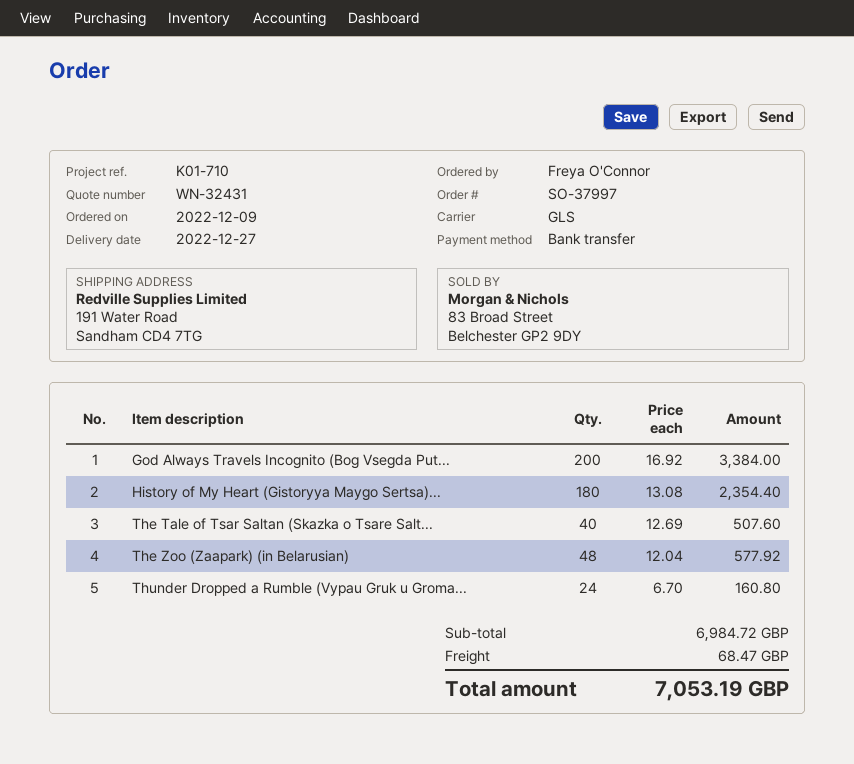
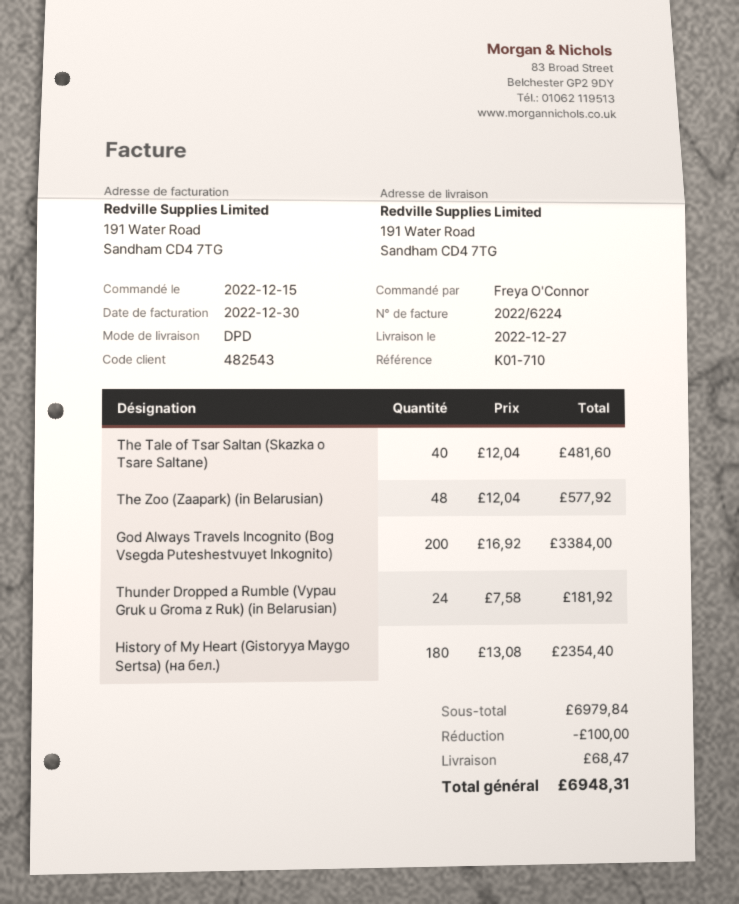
order date: 2022-12-09 -> 2022-12-15
shipping method: GLS -> DPD
The Tale of Tsar Saltan (Skazka o Tsare Salt...: 40 x 12.69 = 507.60 -> 40 x 12.04 = 481.60
Thunder Dropped a Rumble (Vypau Gruk u Groma...: 24 x 6.70 = 160.80 -> 24 x 7.58 = 181.92
subtotal: 6984.72 -> 6979.84
discount: none -> 100.00
total: 7053.19 -> 6948.31

